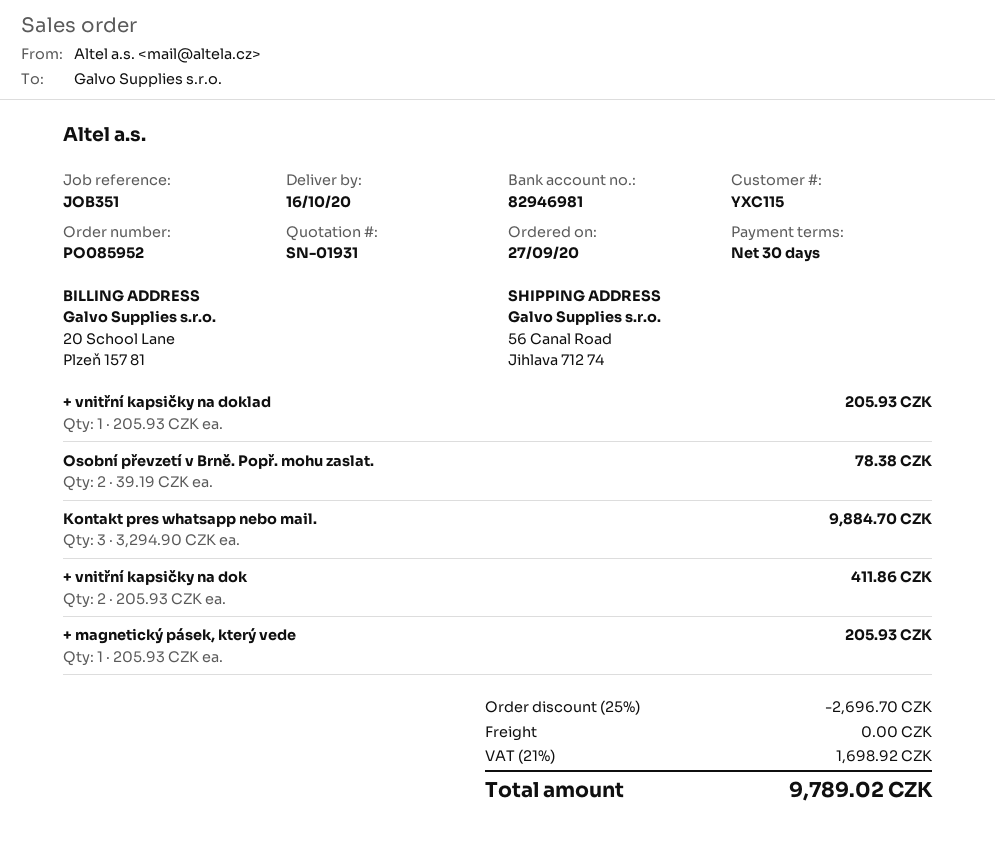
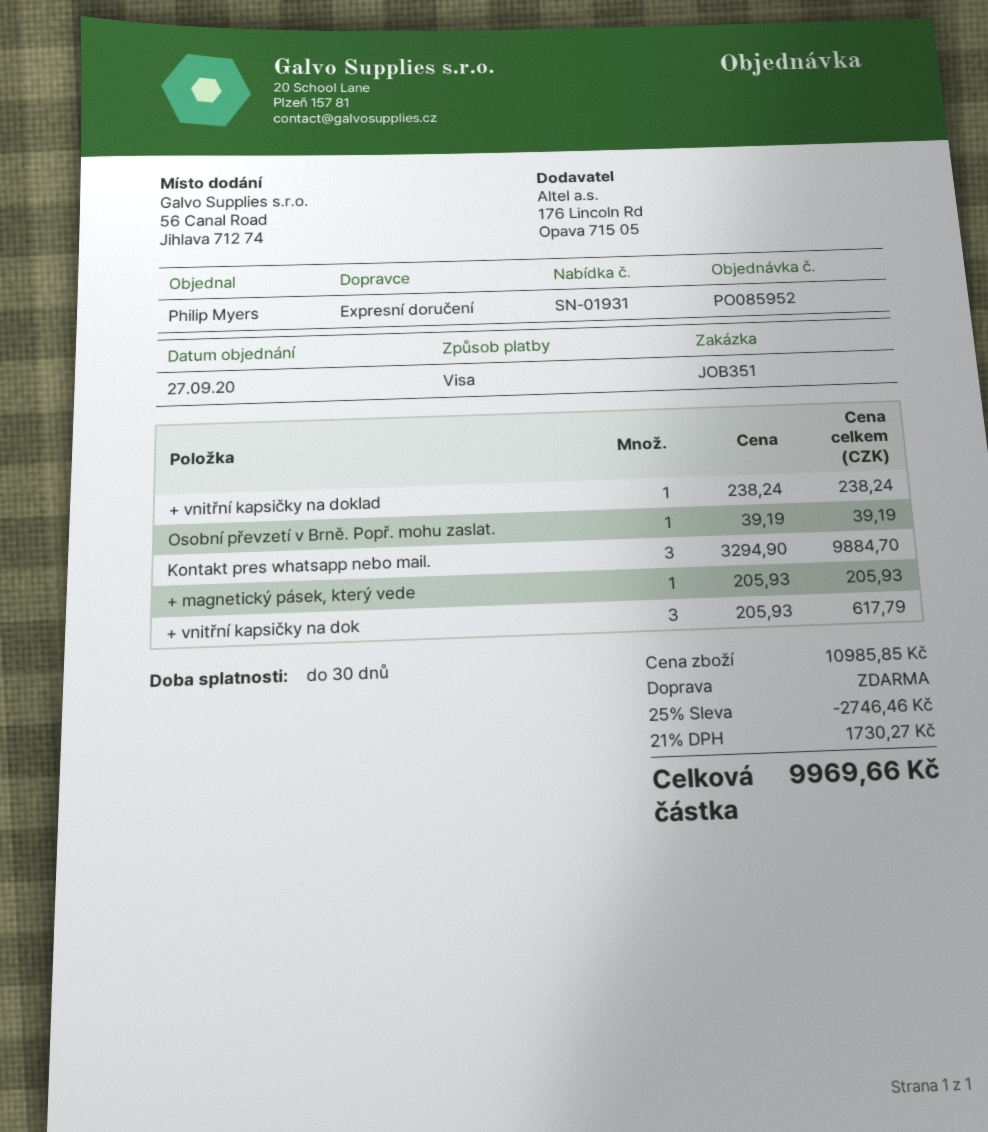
+ vnitřní kapsičky na doklad: 1 x 205.93 = 205.93 -> 1 x 238.24 = 238.24
Osobní převzetí v Brně. Popř. mohu zaslat.: 2 x 39.19 = 78.38 -> 1 x 39.19 = 39.19
+ vnitřní kapsičky na dok: 2 x 205.93 = 411.86 -> 3 x 205.93 = 617.79
discount: 25% = 2696.70 -> 25% = 2746.46
tax: 21% = 1698.92 -> 21% = 1730.27
total: 9789.02 -> 9969.66

